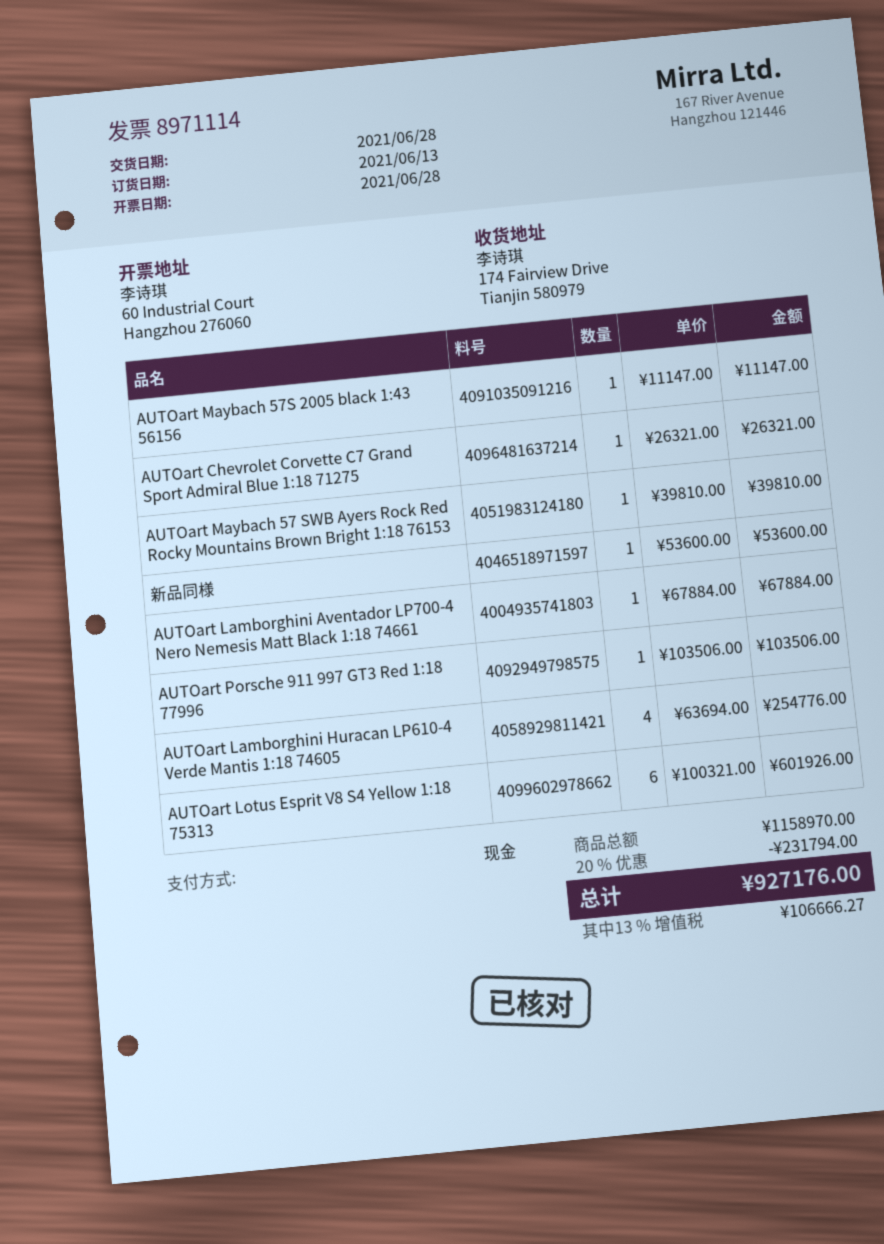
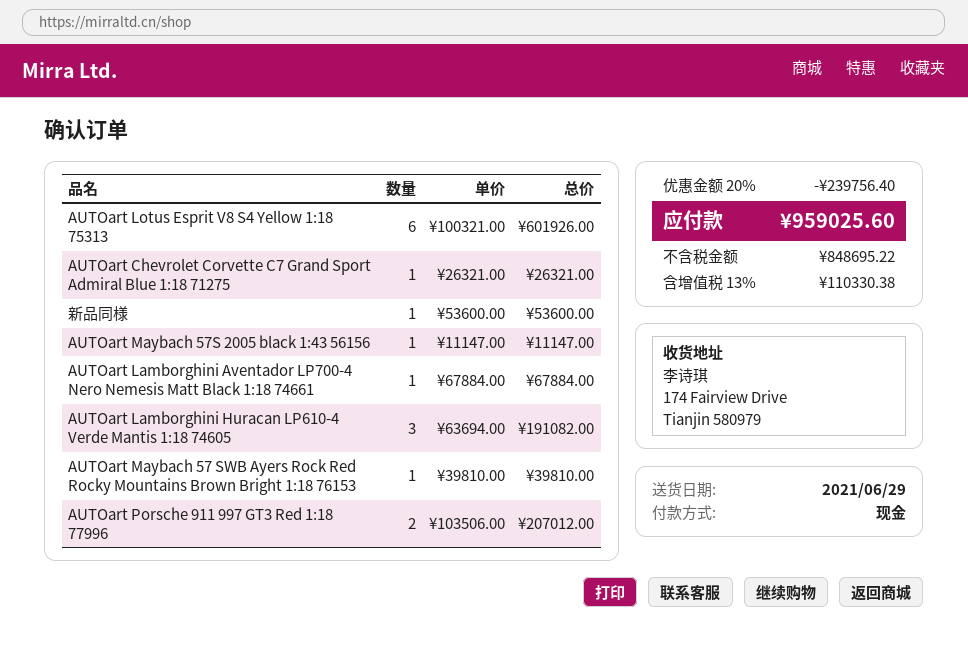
delivery date: 2021-06-28 -> 2021-06-29
AUTOart Porsche 911 997 GT3 Red 1:18 77996: 1 x 103506.00 = 103506.00 -> 2 x 103506.00 = 207012.00
AUTOart Lamborghini Huracan LP610-4 Verde Mantis 1:18 74605: 4 x 63694.00 = 254776.00 -> 3 x 63694.00 = 191082.00
discount: 20% = 231794.00 -> 20% = 239756.40
tax: 13% = 106666.27 -> 13% = 110330.38
total: 927176.00 -> 959025.60

